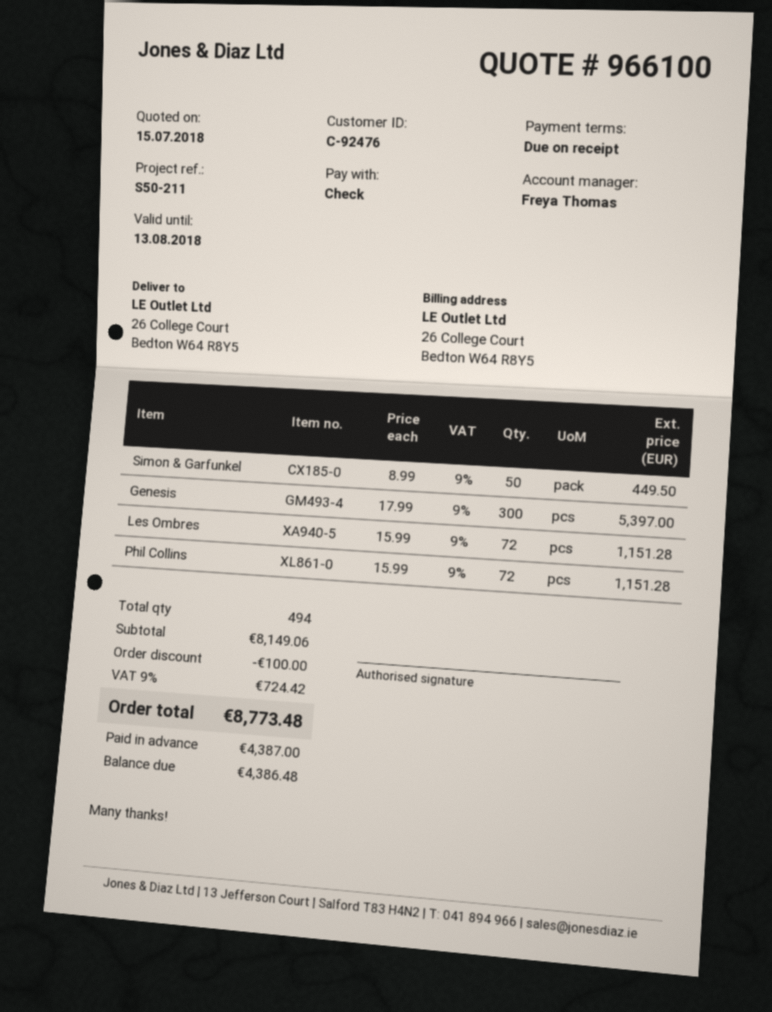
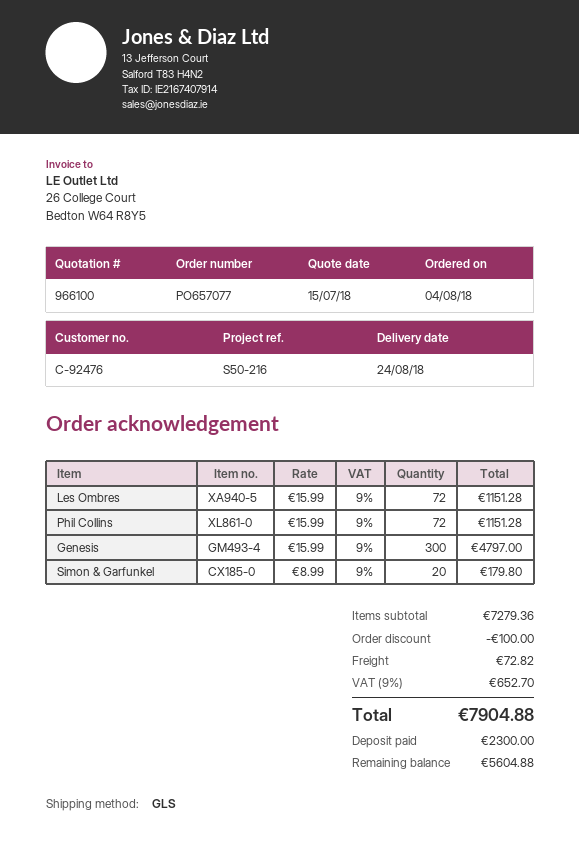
reference: S50-211 -> S50-216
Simon & Garfunkel: 50 x 8.99 = 449.50 -> 20 x 8.99 = 179.80
Genesis: 300 x 17.99 = 5397.00 -> 300 x 15.99 = 4797.00
subtotal: 8149.06 -> 7279.36
shipping: none -> 72.82
tax: 9% = 724.42 -> 9% = 652.70
total: 8773.48 -> 7904.88
deposit: 4387.00 -> 2300.00
balance: 4386.48 -> 5604.88

